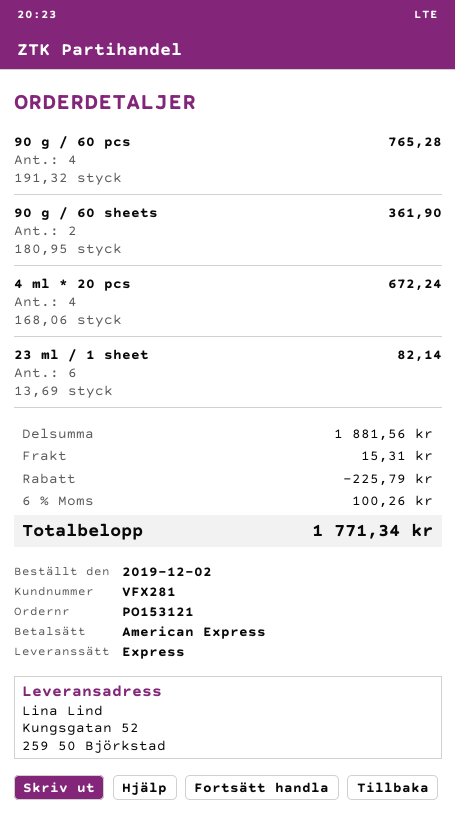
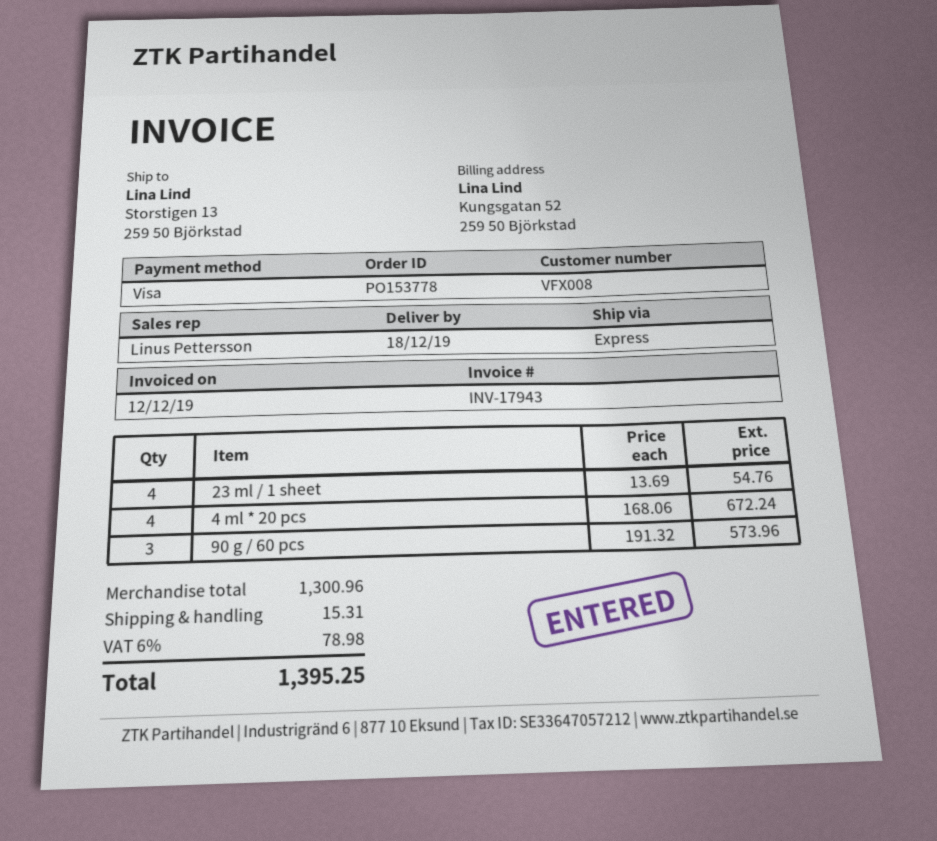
order number: PO153121 -> PO153778
customer number: VFX281 -> VFX008
payment method: American Express -> Visa
ship to: Kungsgatan 52, 259 50 Björkstad -> Storstigen 13, 259 50 Björkstad
90 g / 60 pcs: 4 x 191.32 = 765.28 -> 3 x 191.32 = 573.96
90 g / 60 sheets: 2 x 180.95 = 361.90 -> none
23 ml / 1 sheet: 6 x 13.69 = 82.14 -> 4 x 13.69 = 54.76
subtotal: 1881.56 -> 1300.96
discount: 225.79 -> none
tax: 6% = 100.26 -> 6% = 78.98
total: 1771.34 -> 1395.25

